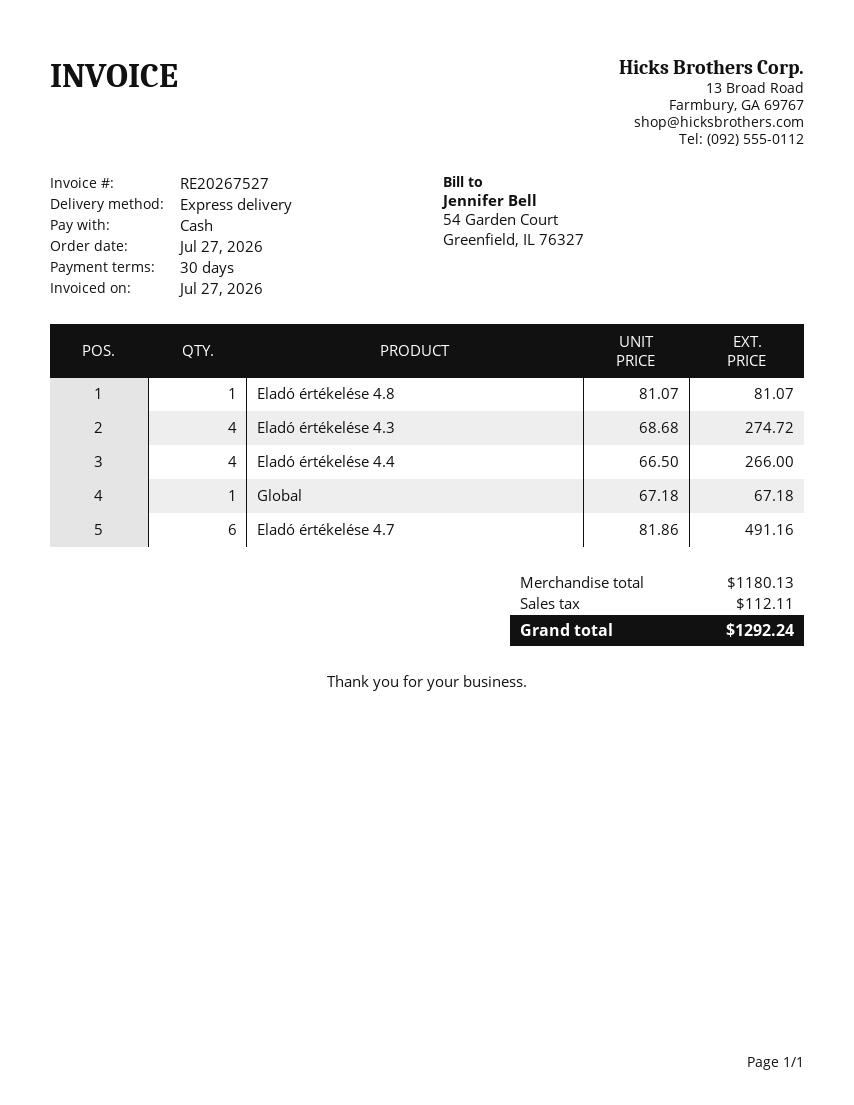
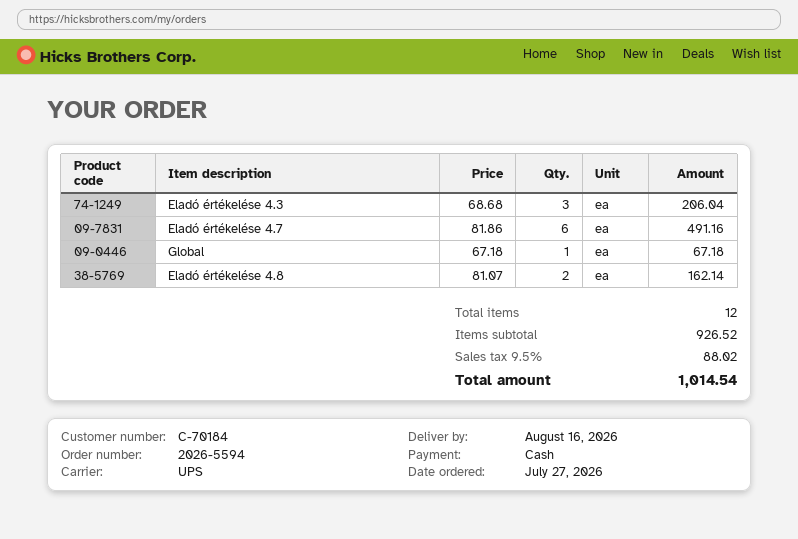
shipping method: express -> UPS
Eladó értékelése 4.8: 1 x 81.07 = 81.07 -> 2 x 81.07 = 162.14
Eladó értékelése 4.3: 4 x 68.68 = 274.72 -> 3 x 68.68 = 206.04
Eladó értékelése 4.4: 4 x 66.50 = 266.00 -> none
subtotal: 1180.13 -> 926.52
tax: 112.11 -> 88.02
total: 1292.24 -> 1014.54

